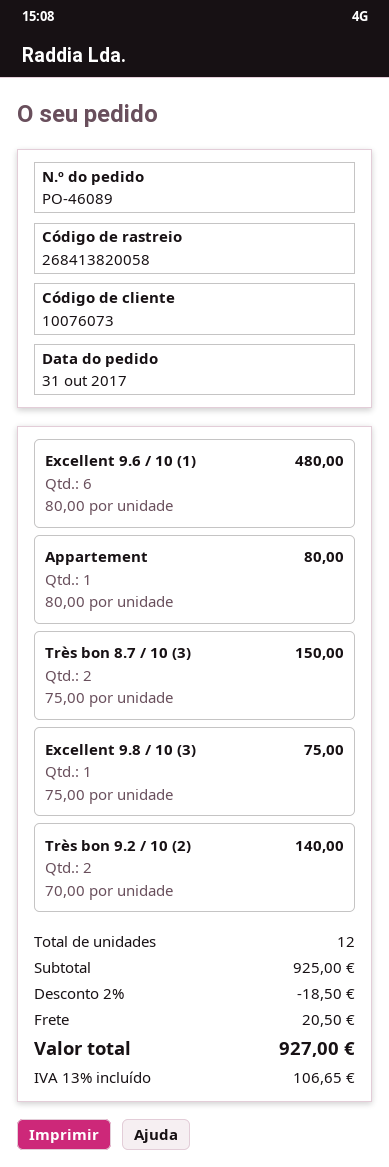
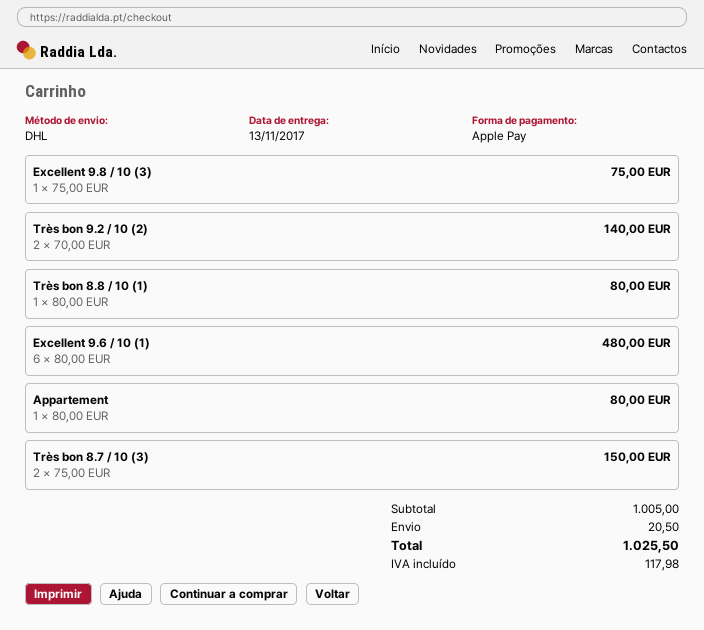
Très bon 8.8 / 10 (1): none -> 1 x 80.00 = 80.00
subtotal: 925.00 -> 1005.00
discount: 2% = 18.50 -> none
tax: 106.65 -> 117.98
total: 927.00 -> 1025.50

